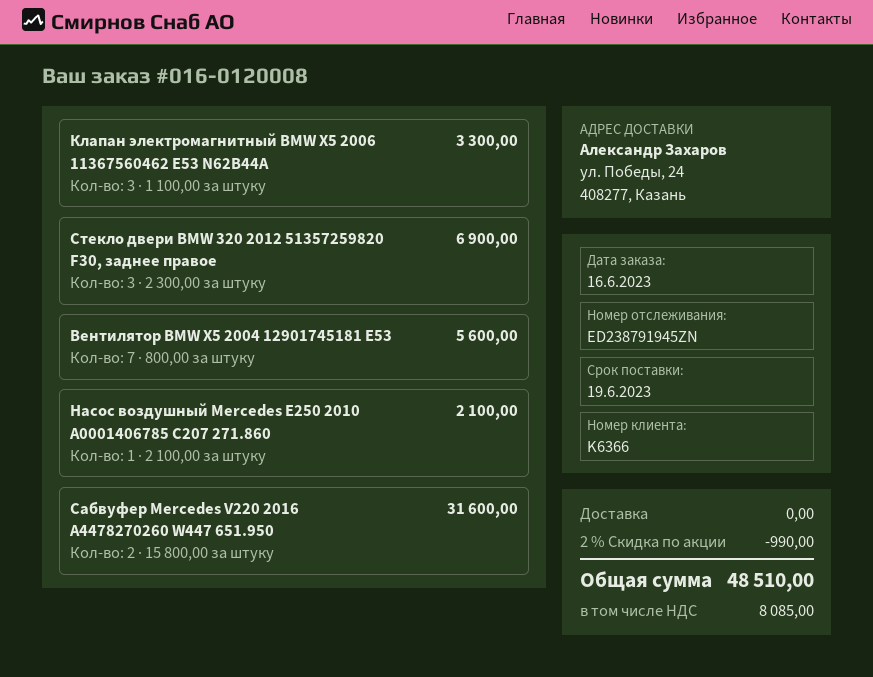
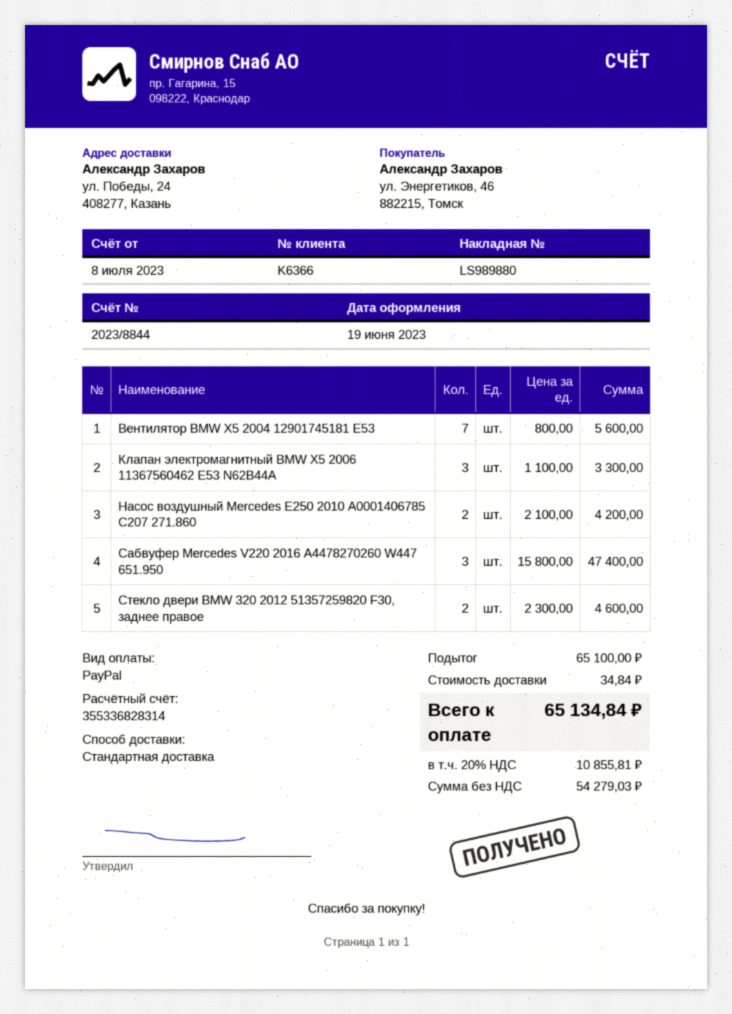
order date: 2023-06-16 -> 2023-06-19
Стекло двери BMW 320 2012 51357259820 F30, заднее правое: 3 x 2300.00 = 6900.00 -> 2 x 2300.00 = 4600.00
Насос воздушный Mercedes E250 2010 A0001406785 C207 271.860: 1 x 2100.00 = 2100.00 -> 2 x 2100.00 = 4200.00
Сабвуфер Mercedes V220 2016 A4478270260 W447 651.950: 2 x 15800.00 = 31600.00 -> 3 x 15800.00 = 47400.00
discount: 2% = 990.00 -> none
shipping: 0.00 -> 34.84
tax: 8085.00 -> 10855.81
total: 48510.00 -> 65134.84

